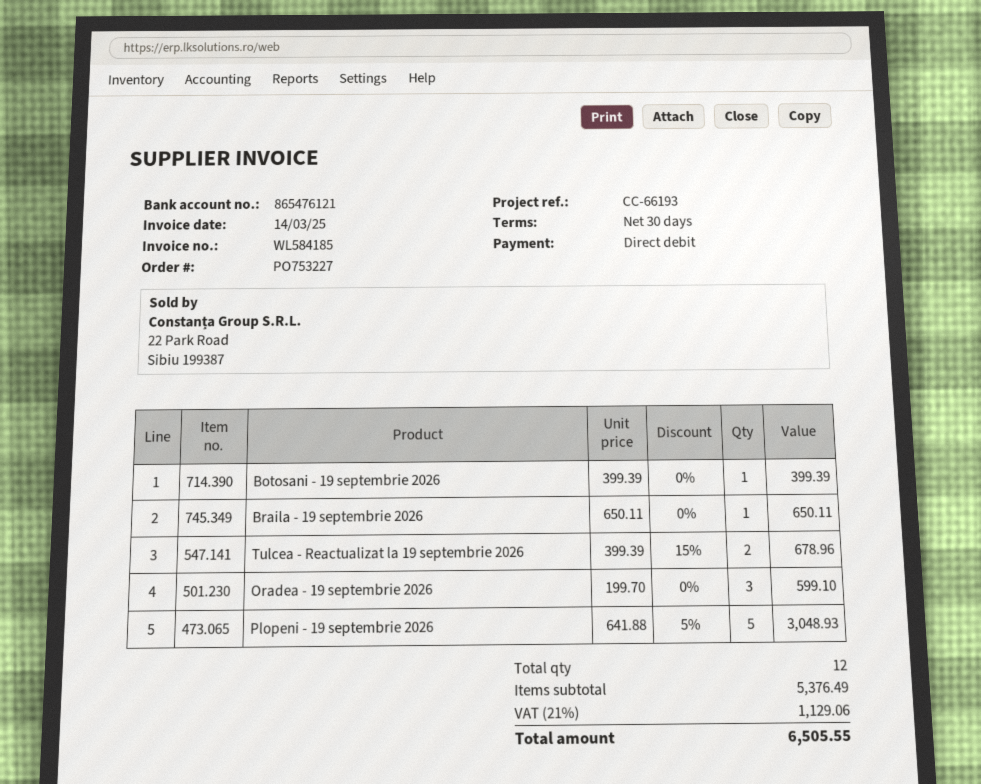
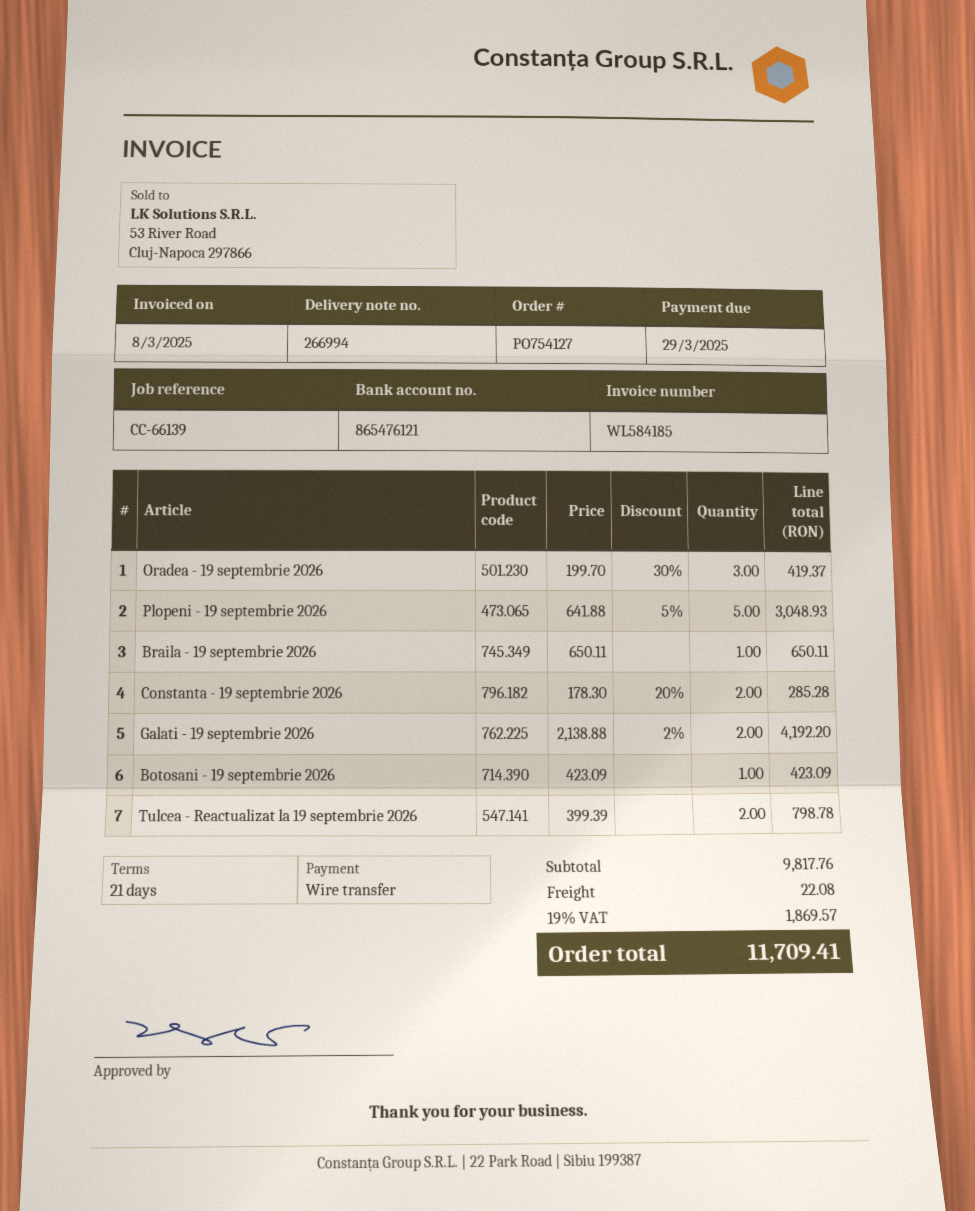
order number: PO753227 -> PO754127
invoice date: 2025-03-14 -> 2025-03-08
payment terms: 30 days -> 21 days
reference: CC-66193 -> CC-66139
payment method: direct debit -> bank transfer
Botosani - 19 septembrie 2026: 1 x 399.39 = 399.39 -> 1 x 423.09 = 423.09
Tulcea - Reactualizat la 19 septembrie 2026: 2 x 399.39 - 15% = 678.96 -> 2 x 399.39 = 798.78
Oradea - 19 septembrie 2026: 3 x 199.70 = 599.10 -> 3 x 199.70 - 30% = 419.37
Constanta - 19 septembrie 2026: none -> 2 x 178.30 - 20% = 285.28
Galati - 19 septembrie 2026: none -> 2 x 2138.88 - 2% = 4192.20
subtotal: 5376.49 -> 9817.76
shipping: none -> 22.08
tax: 21% = 1129.06 -> 19% = 1869.57
total: 6505.55 -> 11709.41

